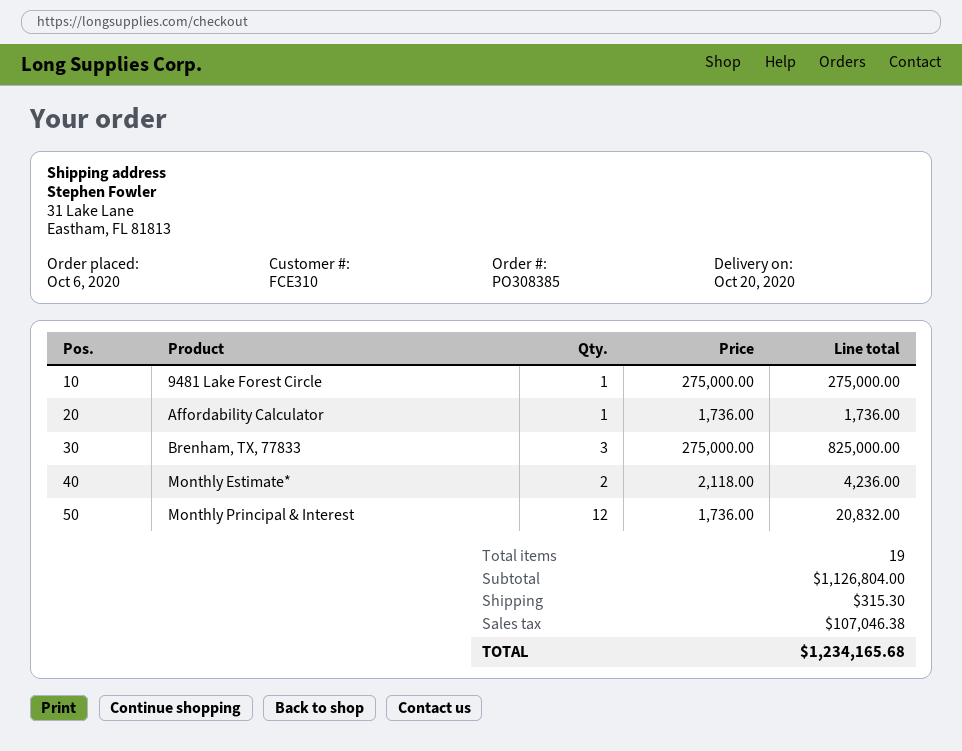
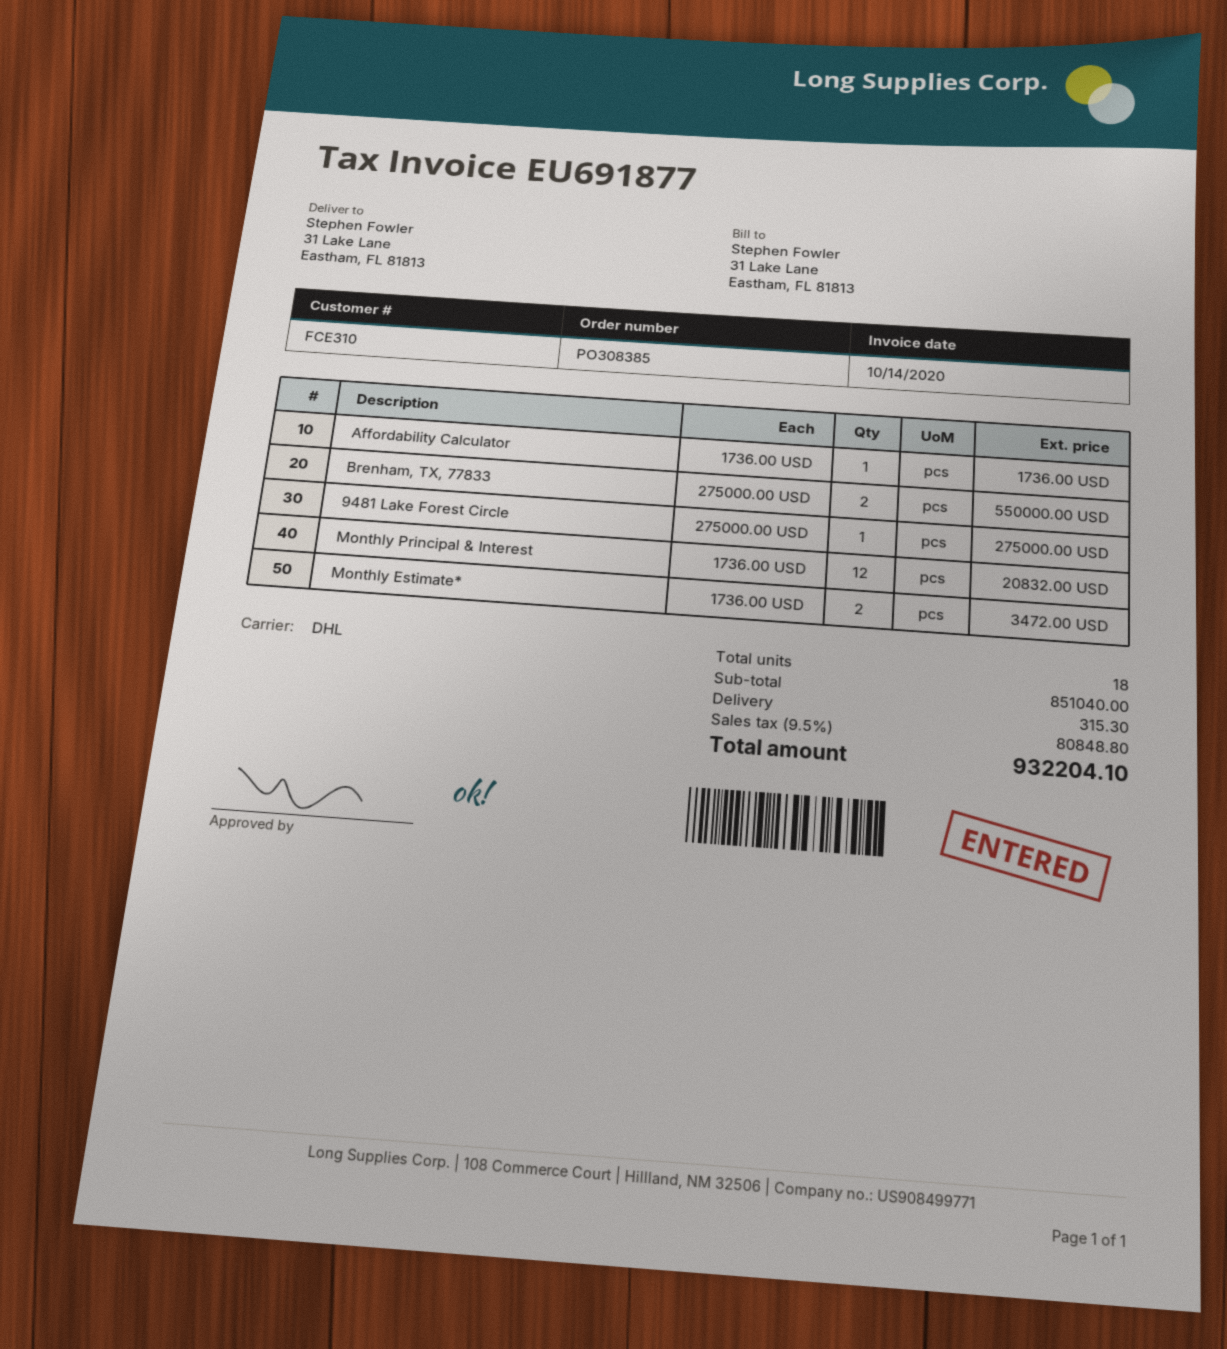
Brenham, TX, 77833: 3 x 275000.00 = 825000.00 -> 2 x 275000.00 = 550000.00
Monthly Estimate*: 2 x 2118.00 = 4236.00 -> 2 x 1736.00 = 3472.00
total quantity: 19 -> 18
subtotal: 1126804.00 -> 851040.00
tax: 107046.38 -> 80848.80
total: 1234165.68 -> 932204.10

